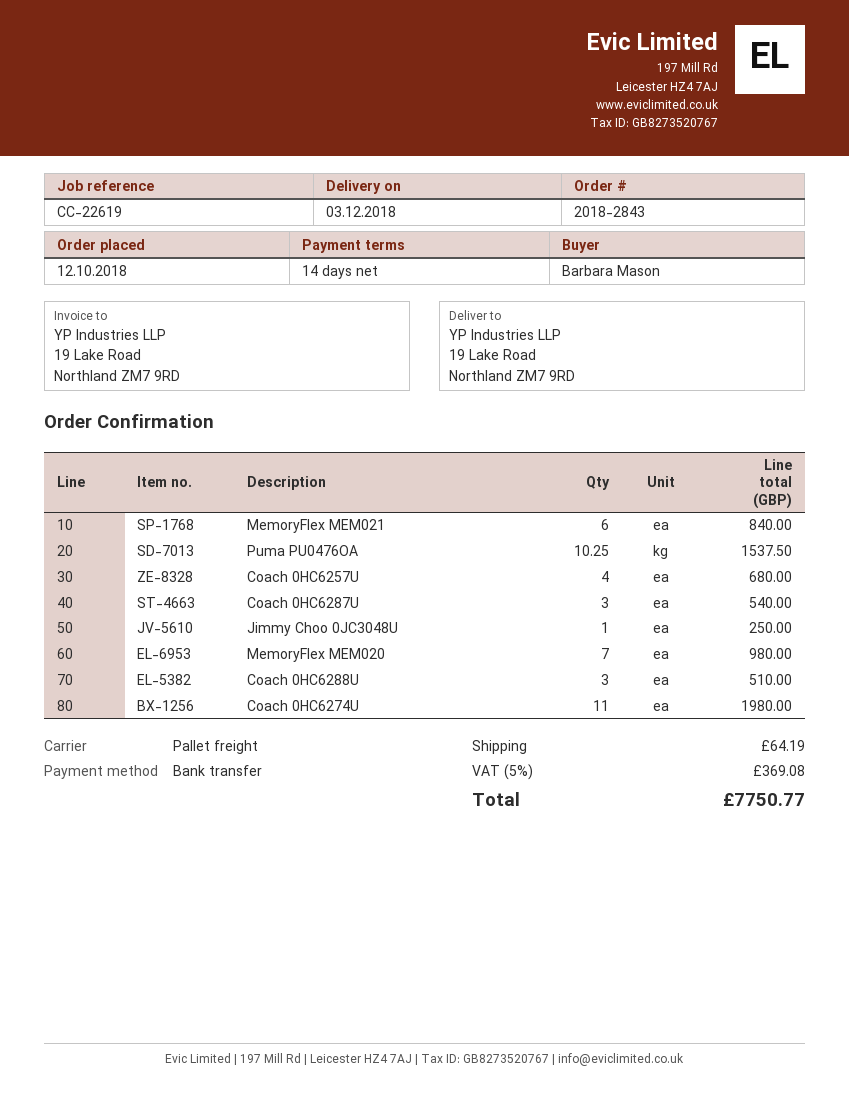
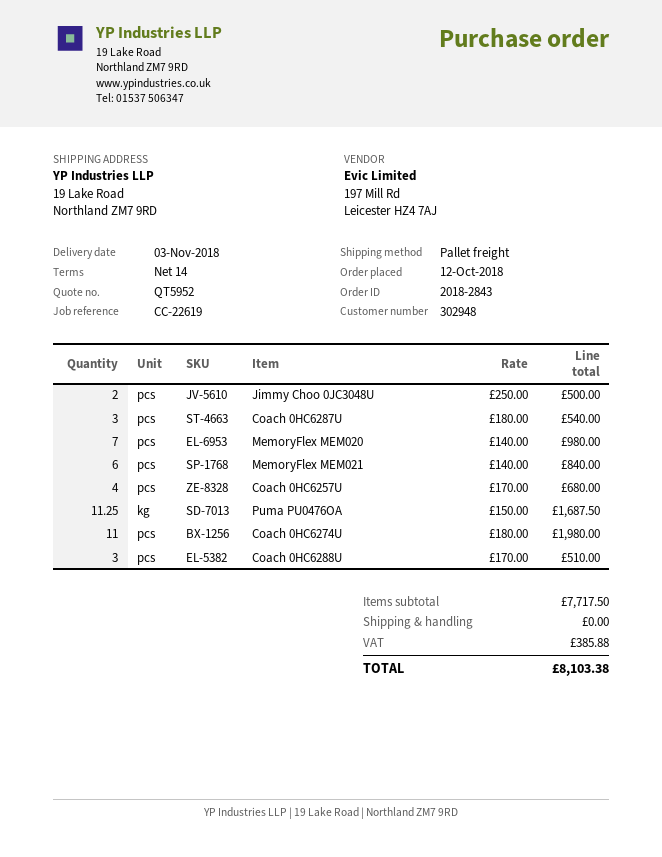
delivery date: 2018-12-03 -> 2018-11-03
Puma PU0476OA: 10.25 for 1537.50 -> 11.25 for 1687.50
Jimmy Choo 0JC3048U: 1 for 250.00 -> 2 for 500.00
shipping: 64.19 -> 0.00
tax: 369.08 -> 385.88
total: 7750.77 -> 8103.38

